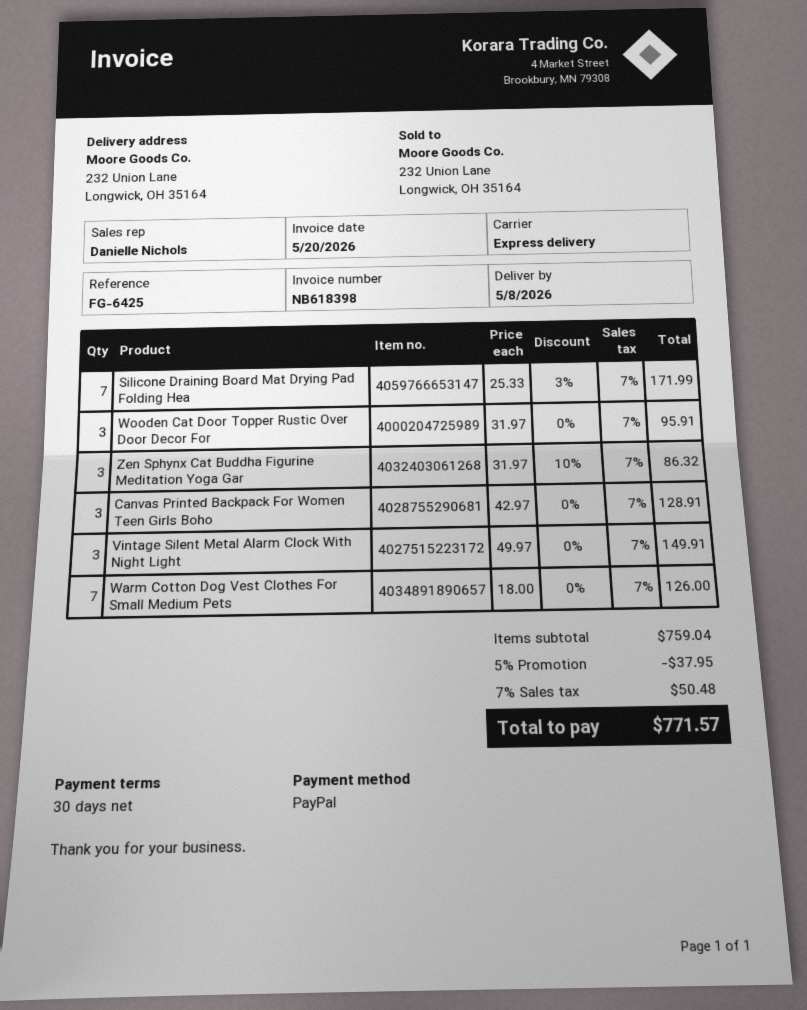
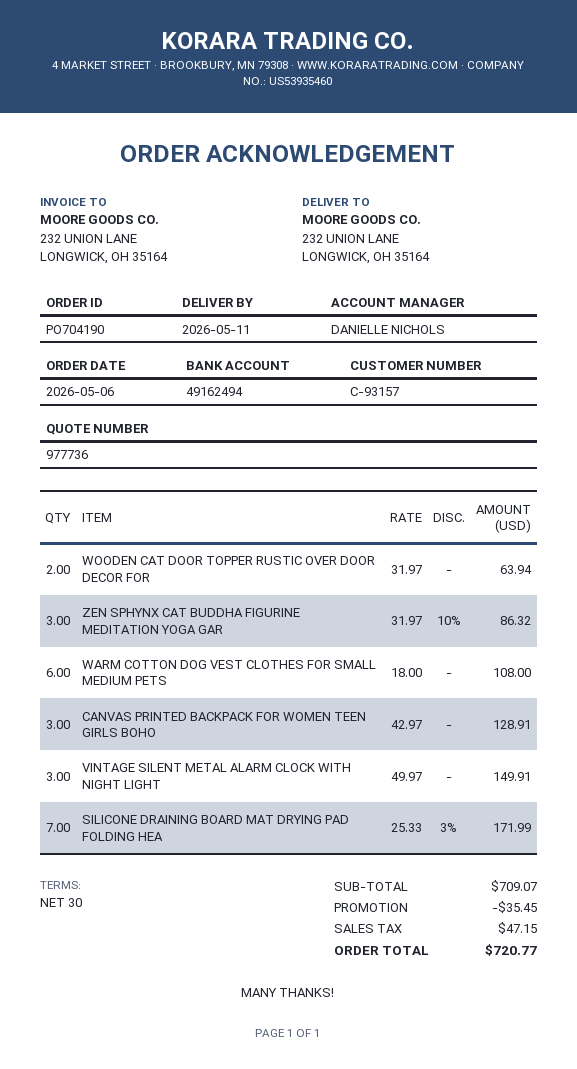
delivery date: 2026-05-08 -> 2026-05-11
Wooden Cat Door Topper Rustic Over Door Decor For: 3 x 31.97 = 95.91 -> 2 x 31.97 = 63.94
Warm Cotton Dog Vest Clothes For Small Medium Pets: 7 x 18.00 = 126.00 -> 6 x 18.00 = 108.00
subtotal: 759.04 -> 709.07
discount: 37.95 -> 35.45
tax: 50.48 -> 47.15
total: 771.57 -> 720.77

